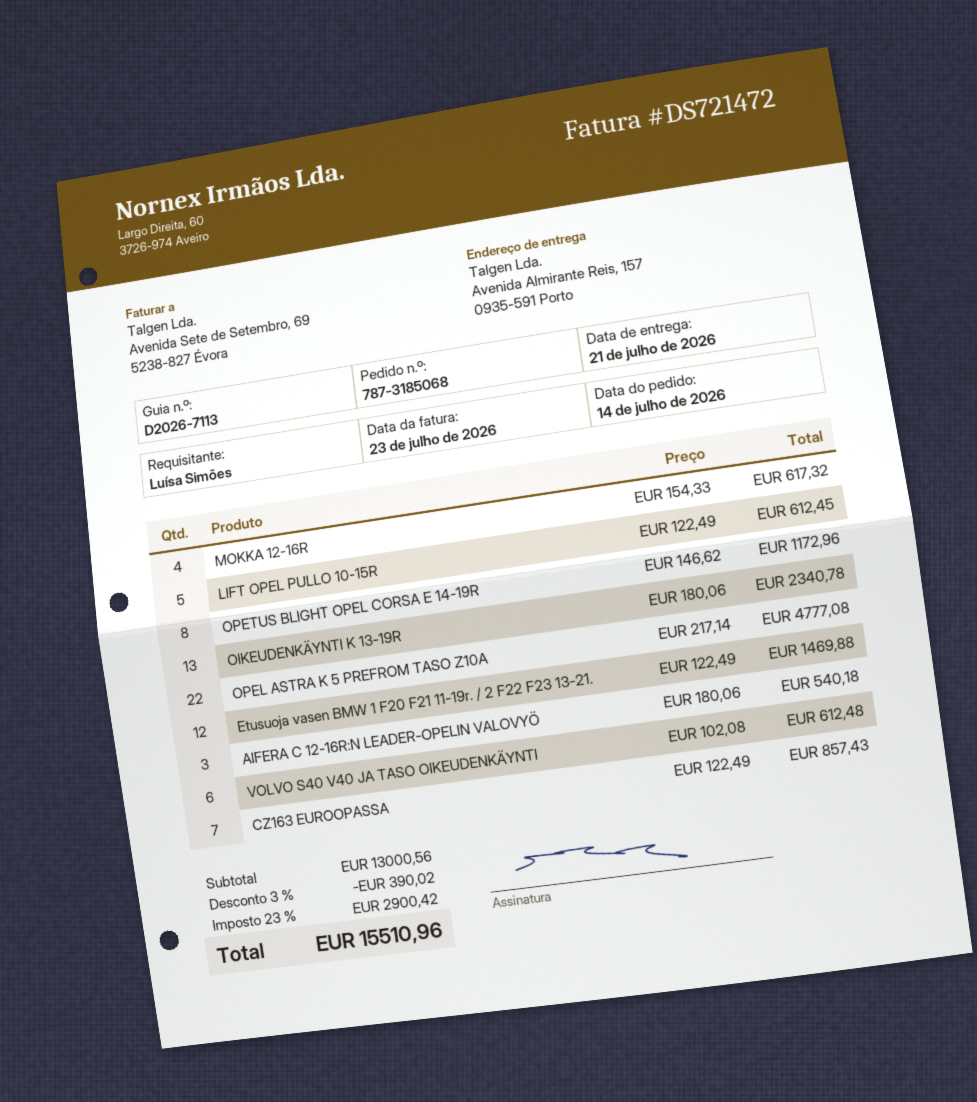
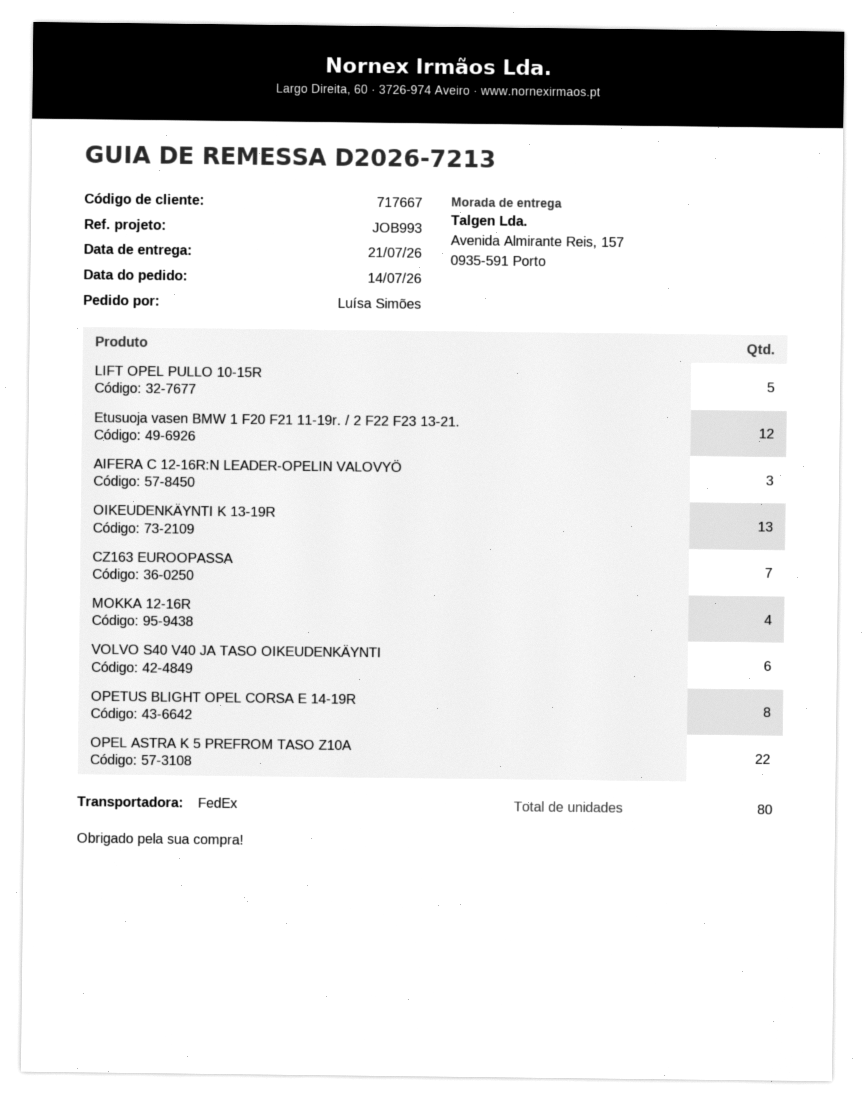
delivery note number: D2026-7113 -> D2026-7213

